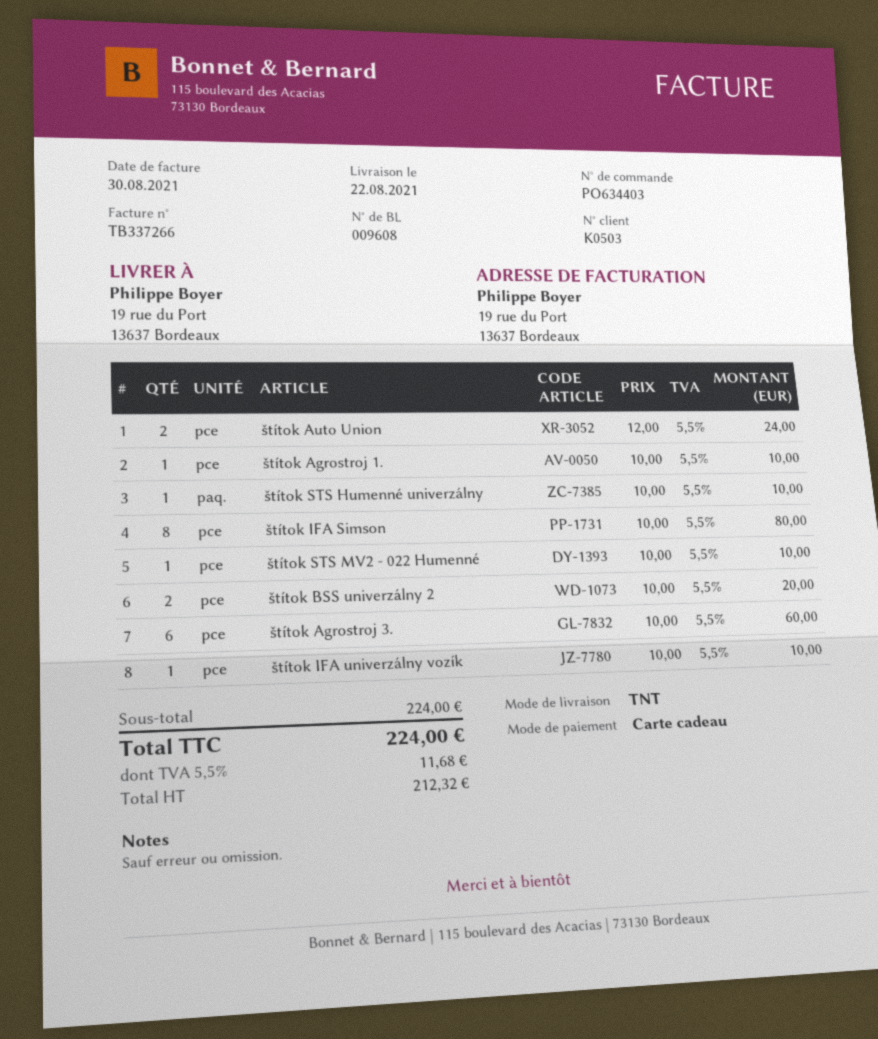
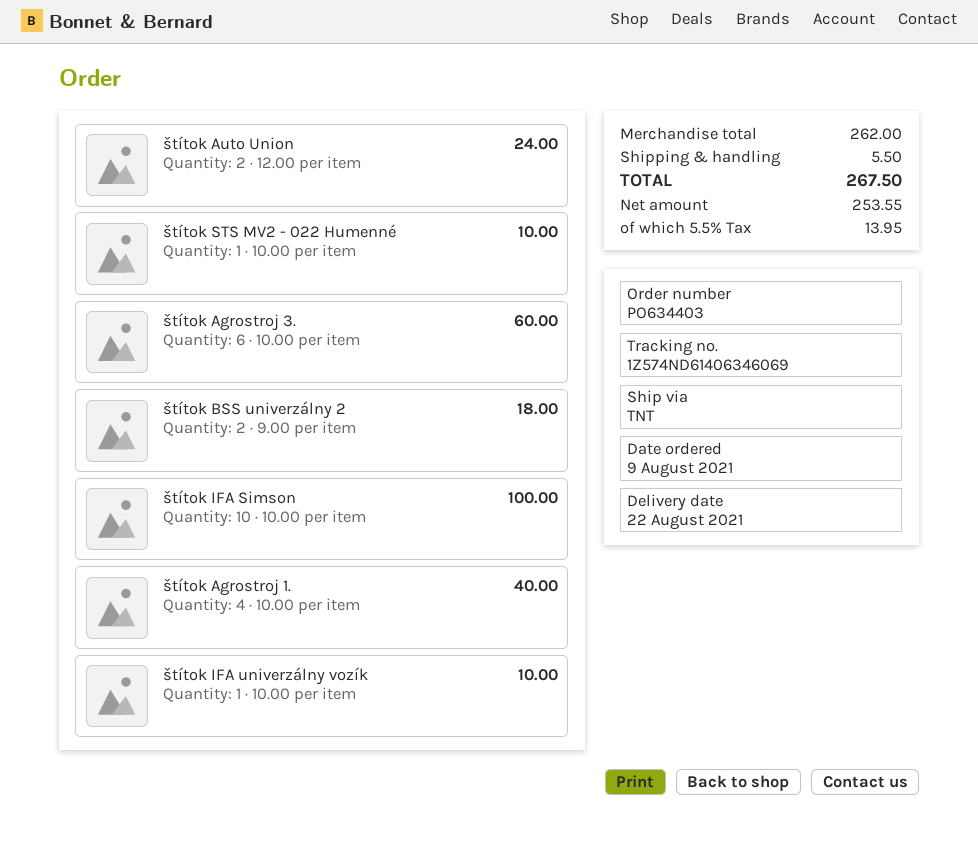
štítok Agrostroj 1.: 1 x 10.00 = 10.00 -> 4 x 10.00 = 40.00
štítok STS Humenné univerzálny: 1 x 10.00 = 10.00 -> none
štítok IFA Simson: 8 x 10.00 = 80.00 -> 10 x 10.00 = 100.00
štítok BSS univerzálny 2: 2 x 10.00 = 20.00 -> 2 x 9.00 = 18.00
subtotal: 224.00 -> 262.00
shipping: none -> 5.50
net: 212.32 -> 253.55
tax: 5.5% = 11.68 -> 5.5% = 13.95
total: 224.00 -> 267.50

